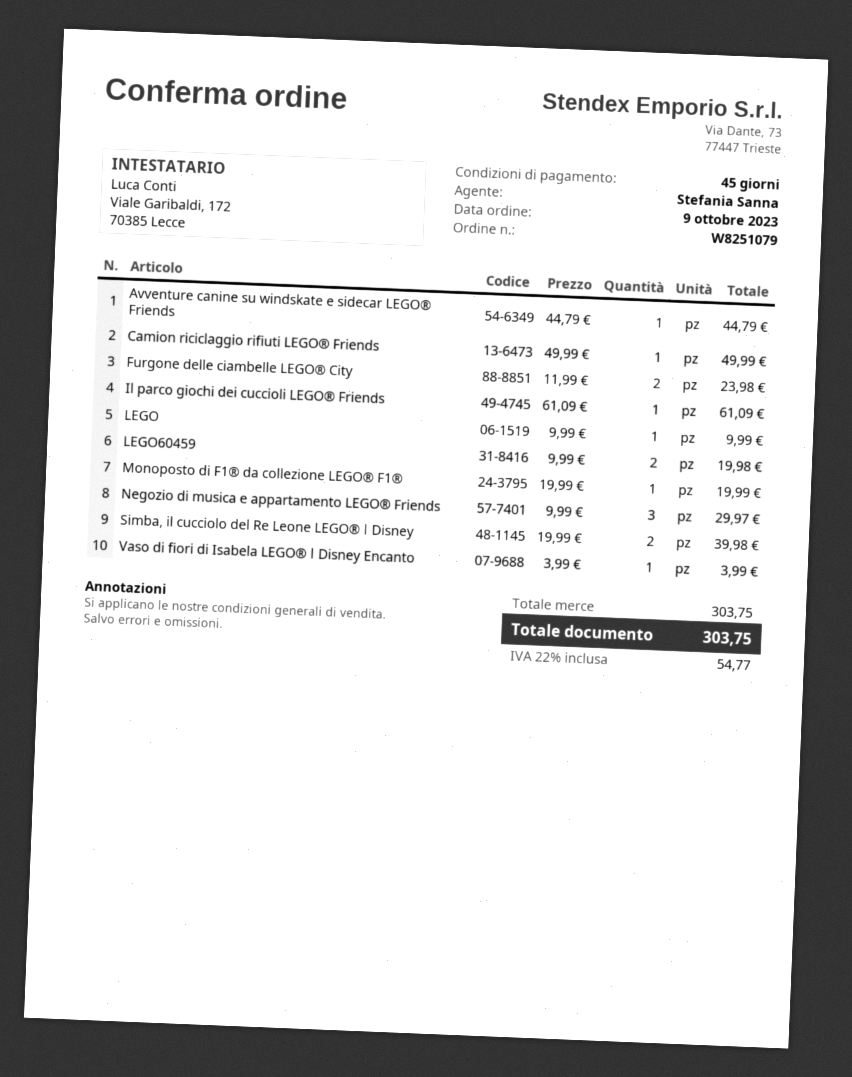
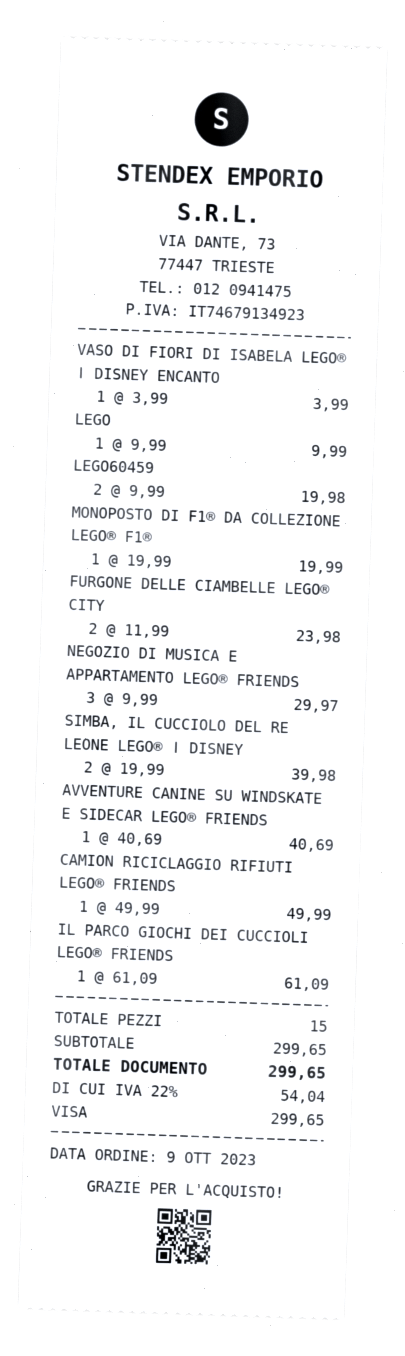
Avventure canine su windskate e sidecar LEGO® Friends: 1 x 44.79 = 44.79 -> 1 x 40.69 = 40.69
subtotal: 303.75 -> 299.65
tax: 22% = 54.77 -> 22% = 54.04
total: 303.75 -> 299.65

